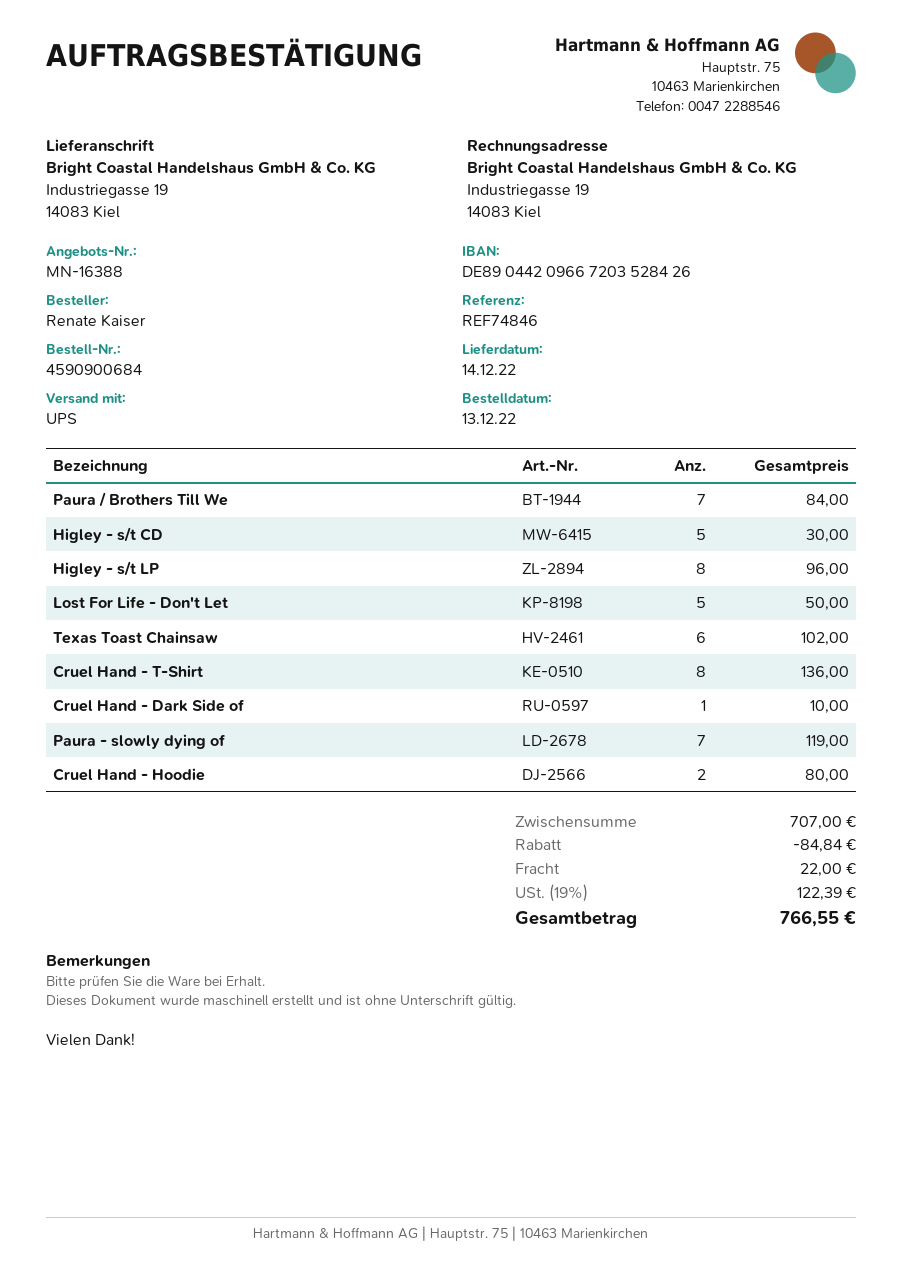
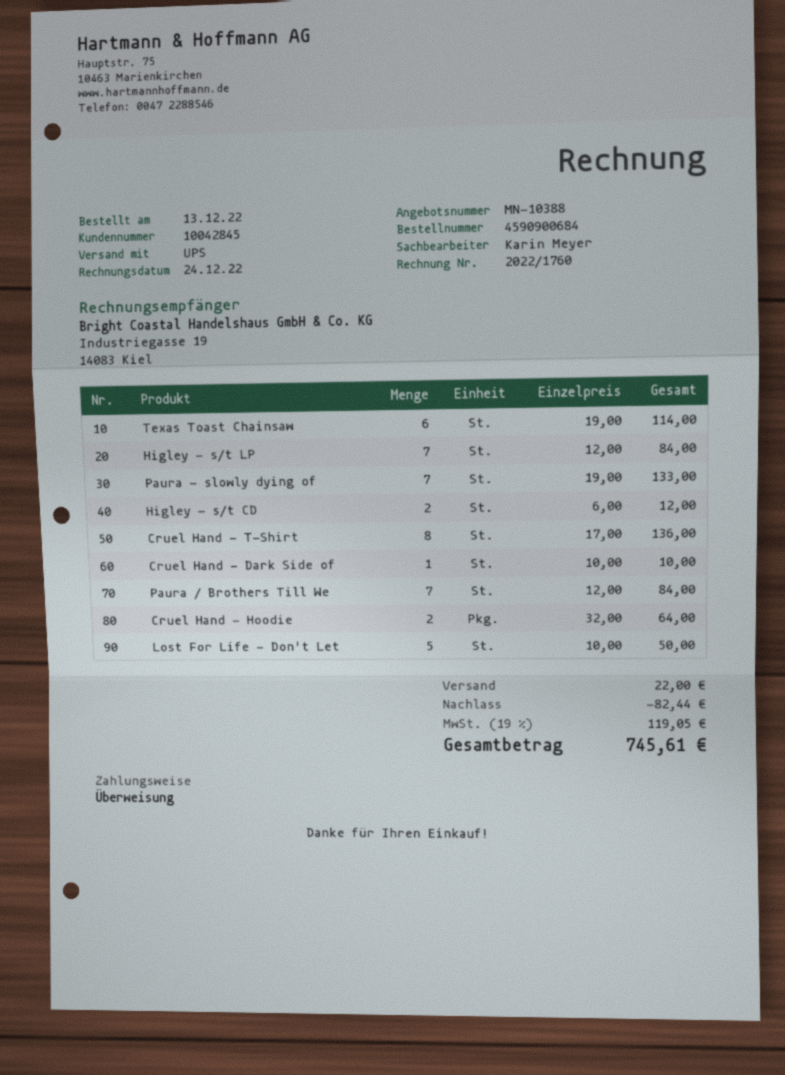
quote number: MN-16388 -> MN-10388
Higley - s/t CD: 5 for 30.00 -> 2 for 12.00
Higley - s/t LP: 8 for 96.00 -> 7 for 84.00
Texas Toast Chainsaw: 6 for 102.00 -> 6 for 114.00
Paura - slowly dying of: 7 for 119.00 -> 7 for 133.00
Cruel Hand - Hoodie: 2 for 80.00 -> 2 for 64.00
discount: 84.84 -> 82.44
tax: 19% = 122.39 -> 19% = 119.05
total: 766.55 -> 745.61

